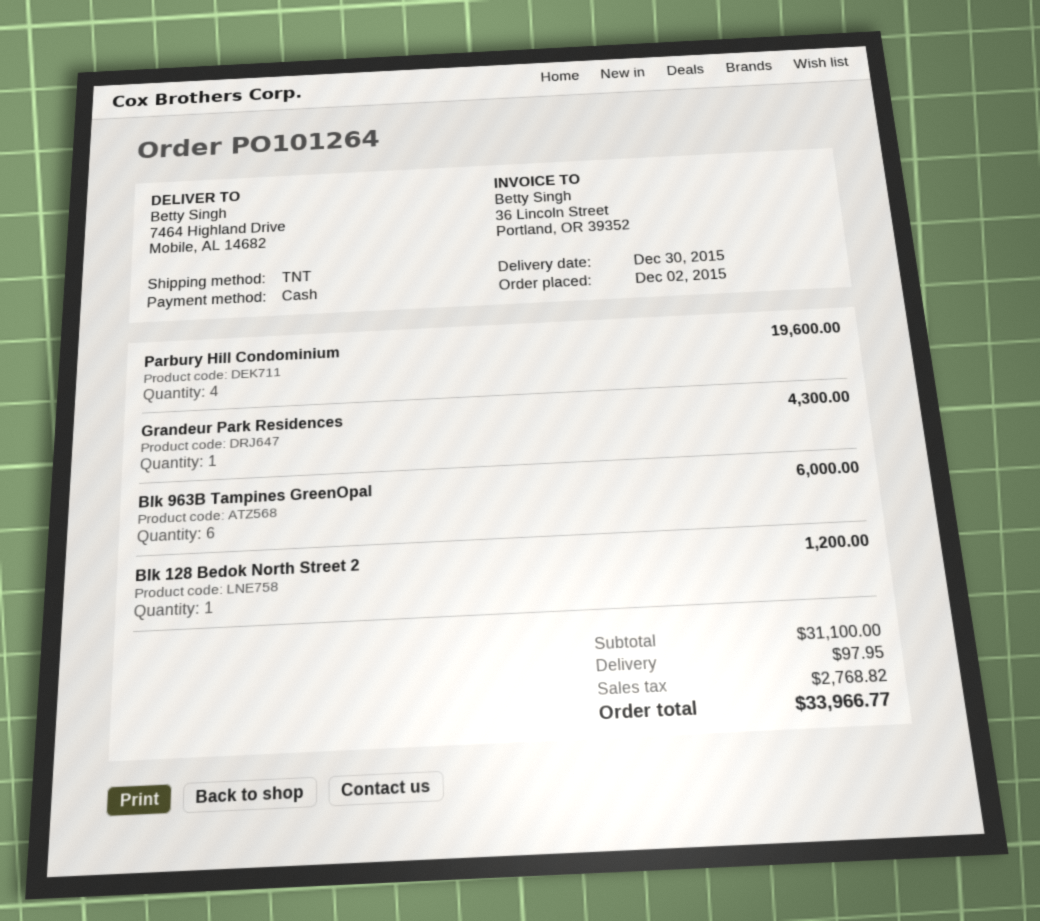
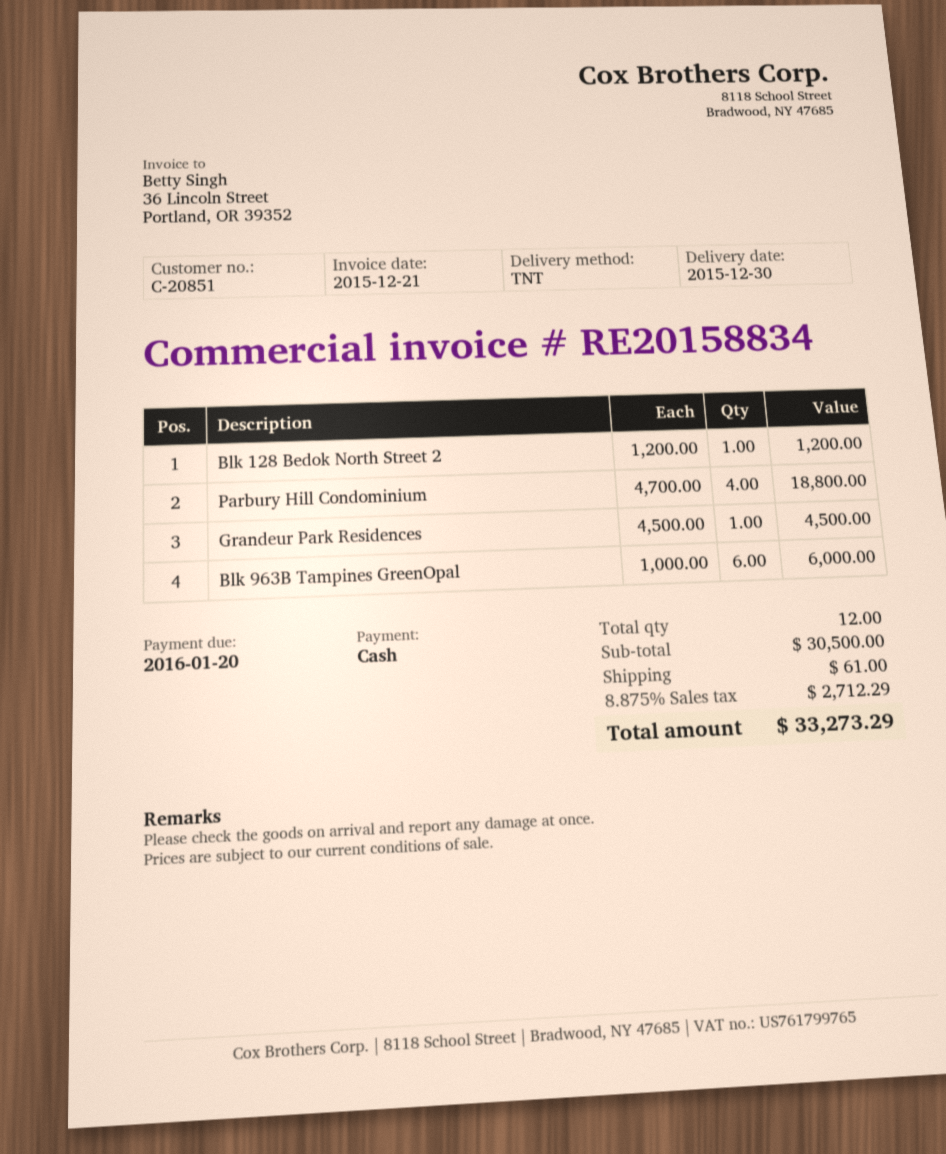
Parbury Hill Condominium: 4 for 19600.00 -> 4 for 18800.00
Grandeur Park Residences: 1 for 4300.00 -> 1 for 4500.00
subtotal: 31100.00 -> 30500.00
shipping: 97.95 -> 61.00
tax: 2768.82 -> 2712.29
total: 33966.77 -> 33273.29

